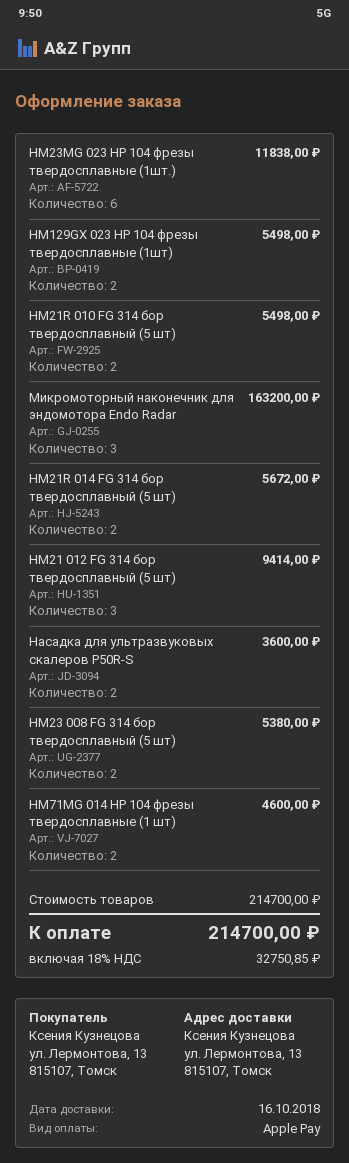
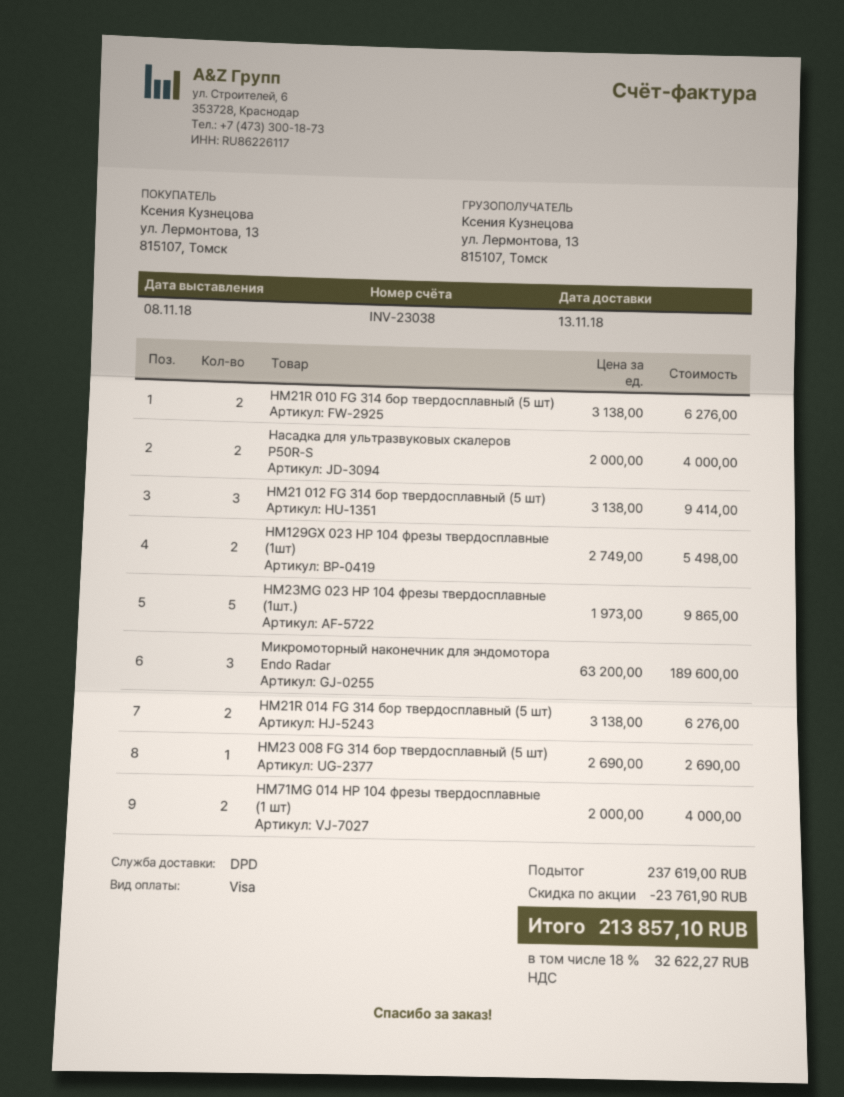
delivery date: 2018-10-16 -> 2018-11-13
payment method: Apple Pay -> Visa
HM23MG 023 HP 104 фрезы твердосплавные (1шт.): 6 for 11838.00 -> 5 for 9865.00
HM21R 010 FG 314 бор твердосплавный (5 шт): 2 for 5498.00 -> 2 for 6276.00
Микромоторный наконечник для эндомотора Endo Radar: 3 for 163200.00 -> 3 for 189600.00
HM21R 014 FG 314 бор твердосплавный (5 шт): 2 for 5672.00 -> 2 for 6276.00
Насадка для ультразвуковых скалеров P50R-S: 2 for 3600.00 -> 2 for 4000.00
HM23 008 FG 314 бор твердосплавный (5 шт): 2 for 5380.00 -> 1 for 2690.00
HM71MG 014 HP 104 фрезы твердосплавные (1 шт): 2 for 4600.00 -> 2 for 4000.00
subtotal: 214700.00 -> 237619.00
discount: none -> 23761.90
tax: 18% = 32750.85 -> 18% = 32622.27
total: 214700.00 -> 213857.10

